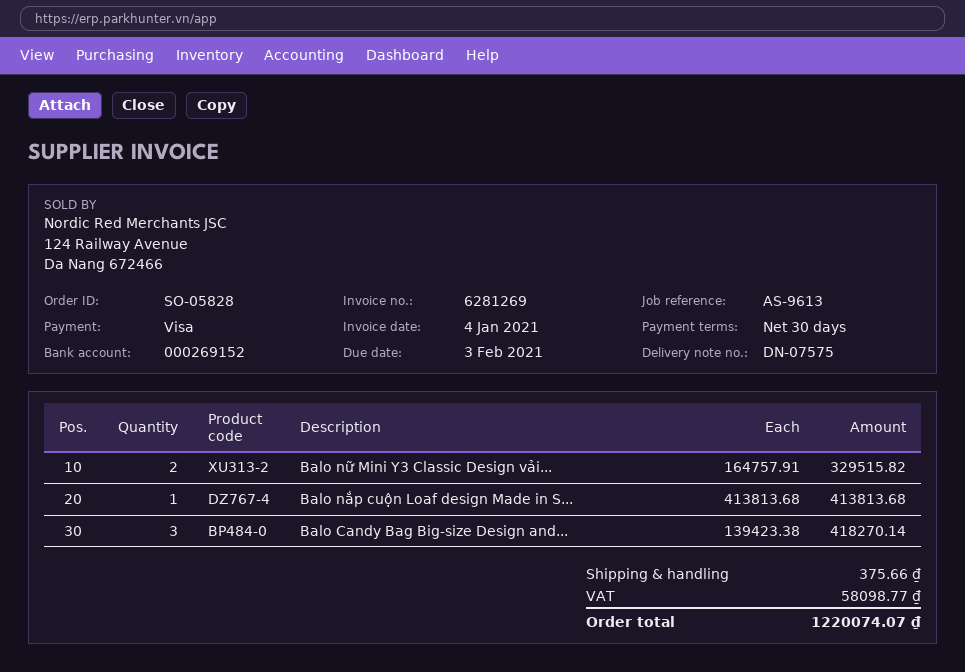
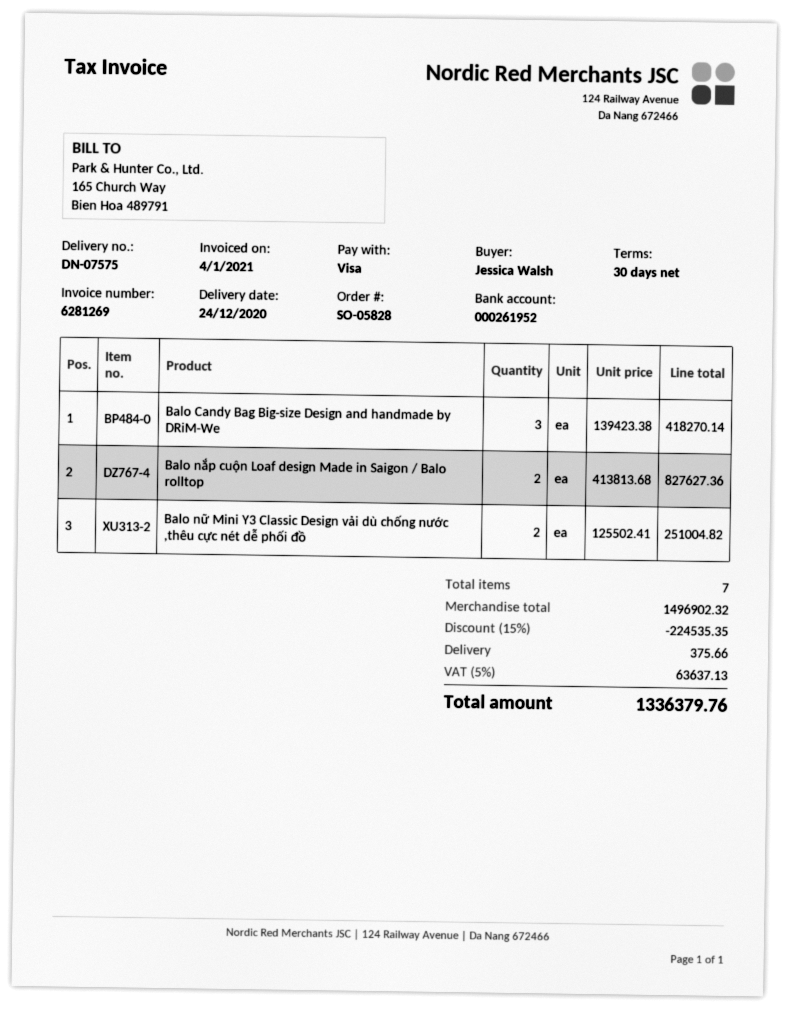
bank account: 000269152 -> 000261952
Balo nữ Mini Y3 Classic Design vải...: 2 x 164757.91 = 329515.82 -> 2 x 125502.41 = 251004.82
Balo nắp cuộn Loaf design Made in S...: 1 x 413813.68 = 413813.68 -> 2 x 413813.68 = 827627.36
discount: none -> 15% = 224535.35
tax: 58098.77 -> 63637.13
total: 1220074.07 -> 1336379.76

